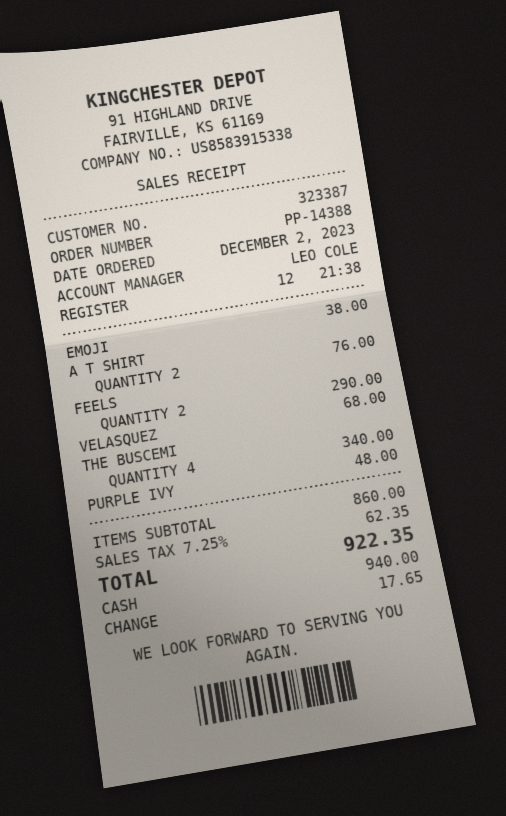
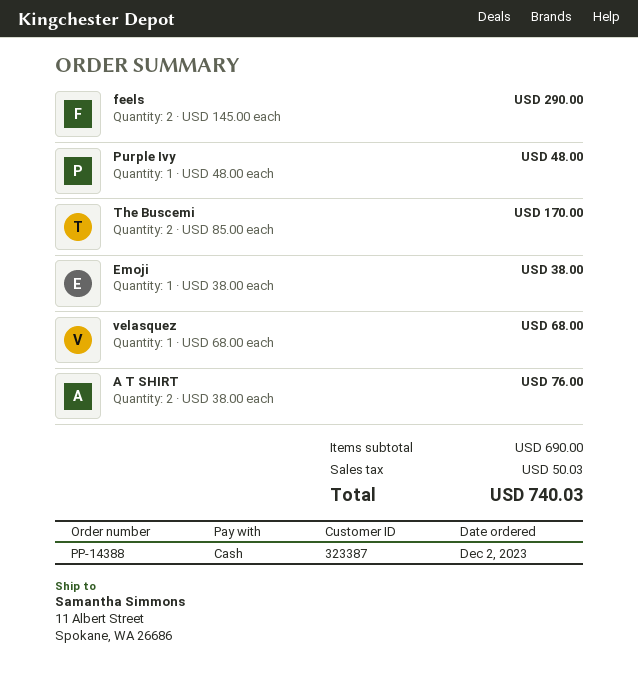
THE BUSCEMI: 4 for 340.00 -> 2 for 170.00
subtotal: 860.00 -> 690.00
tax: 62.35 -> 50.03
total: 922.35 -> 740.03

